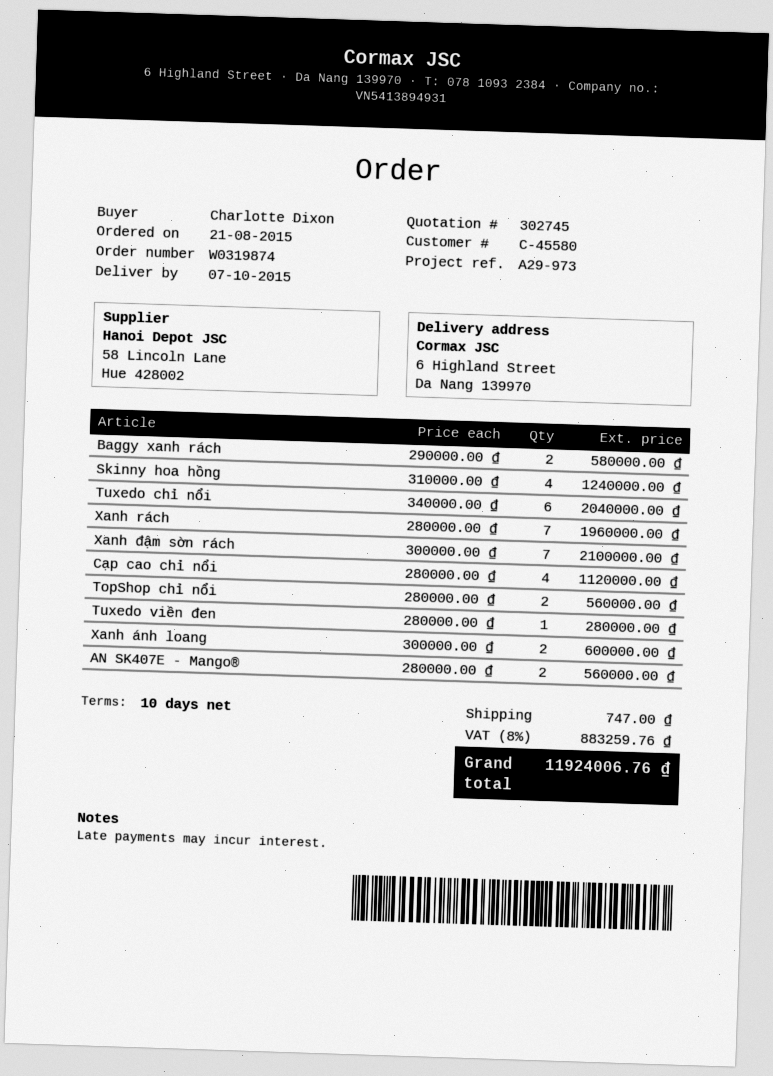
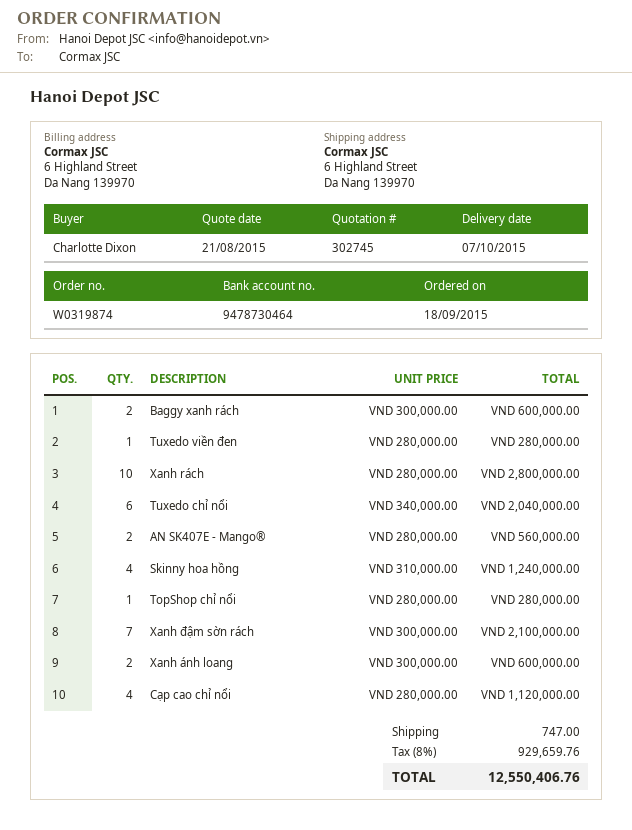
order date: 2015-08-21 -> 2015-09-18
Baggy xanh rách: 2 x 290000.00 = 580000.00 -> 2 x 300000.00 = 600000.00
Xanh rách: 7 x 280000.00 = 1960000.00 -> 10 x 280000.00 = 2800000.00
TopShop chỉ nổi: 2 x 280000.00 = 560000.00 -> 1 x 280000.00 = 280000.00
tax: 8% = 883259.76 -> 8% = 929659.76
total: 11924006.76 -> 12550406.76

